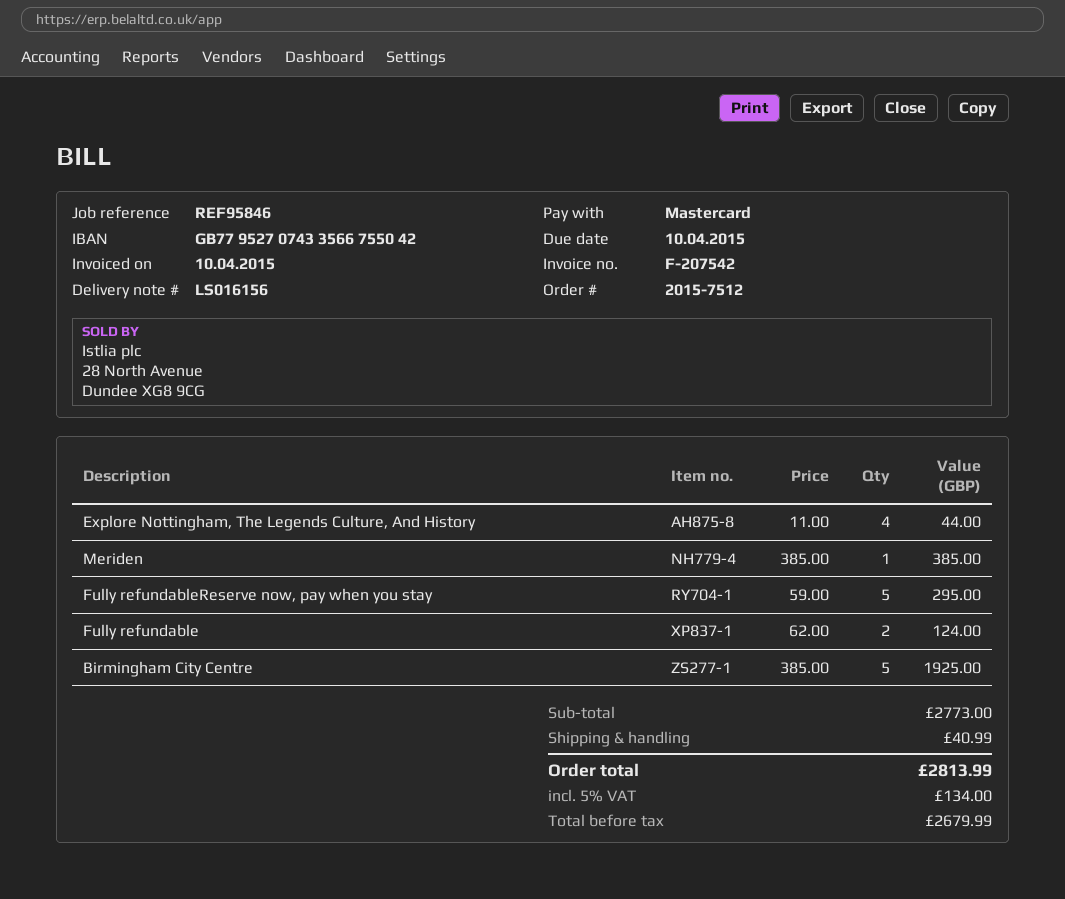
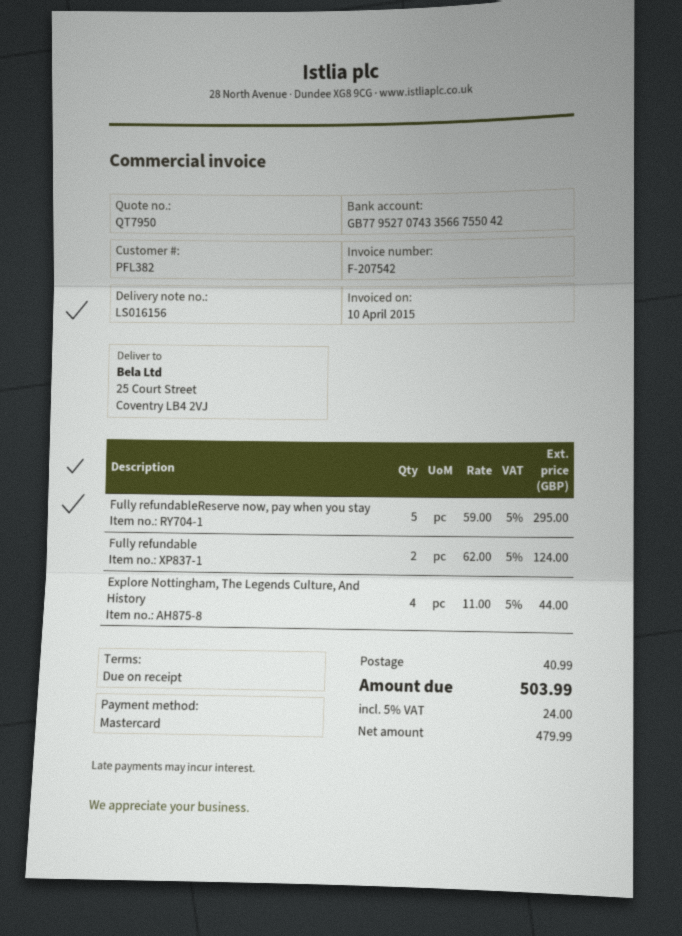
Meriden: 1 x 385.00 = 385.00 -> none
Birmingham City Centre: 5 x 385.00 = 1925.00 -> none
net: 2679.99 -> 479.99
tax: 5% = 134.00 -> 5% = 24.00
total: 2813.99 -> 503.99

